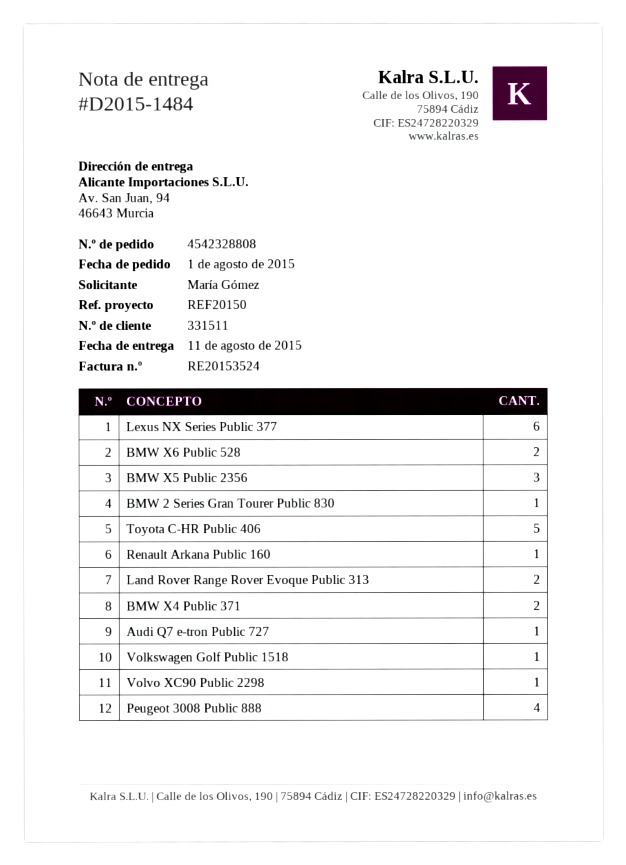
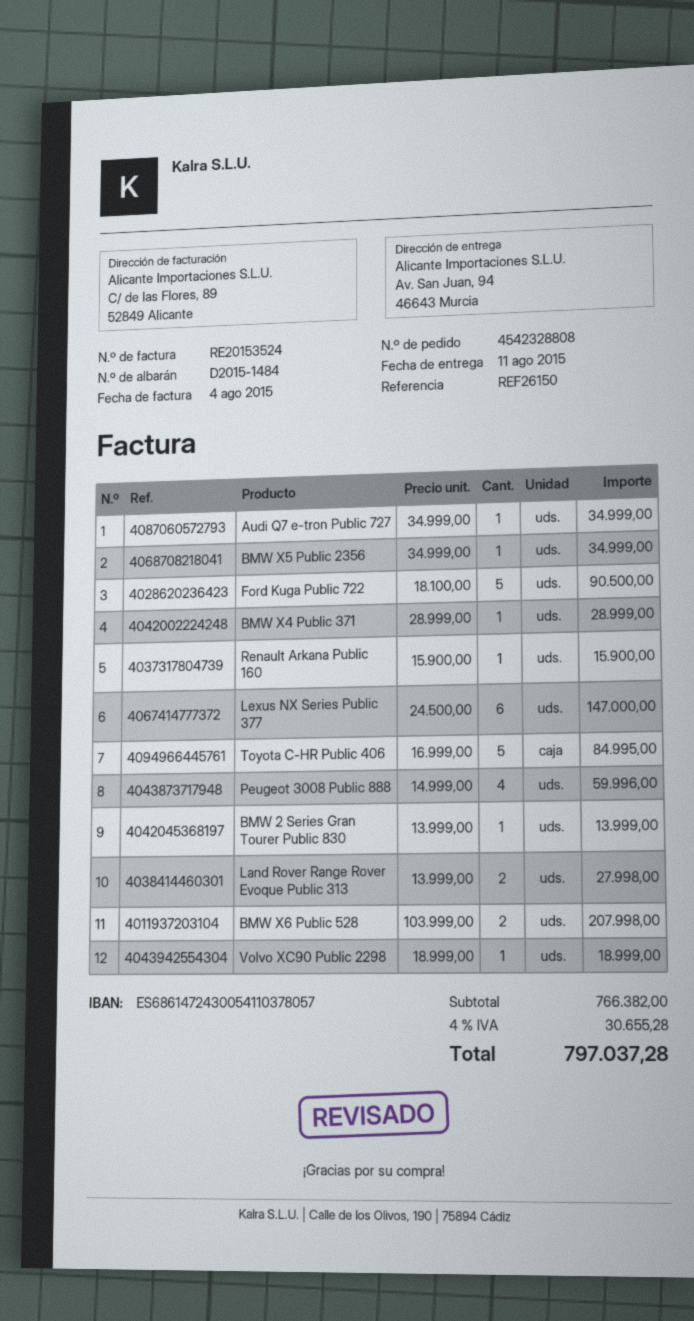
reference: REF20150 -> REF26150
BMW X5 Public 2356: 3 -> 1
BMW X4 Public 371: 2 -> 1
Volkswagen Golf Public 1518: 1 -> none
Ford Kuga Public 722: none -> 5

